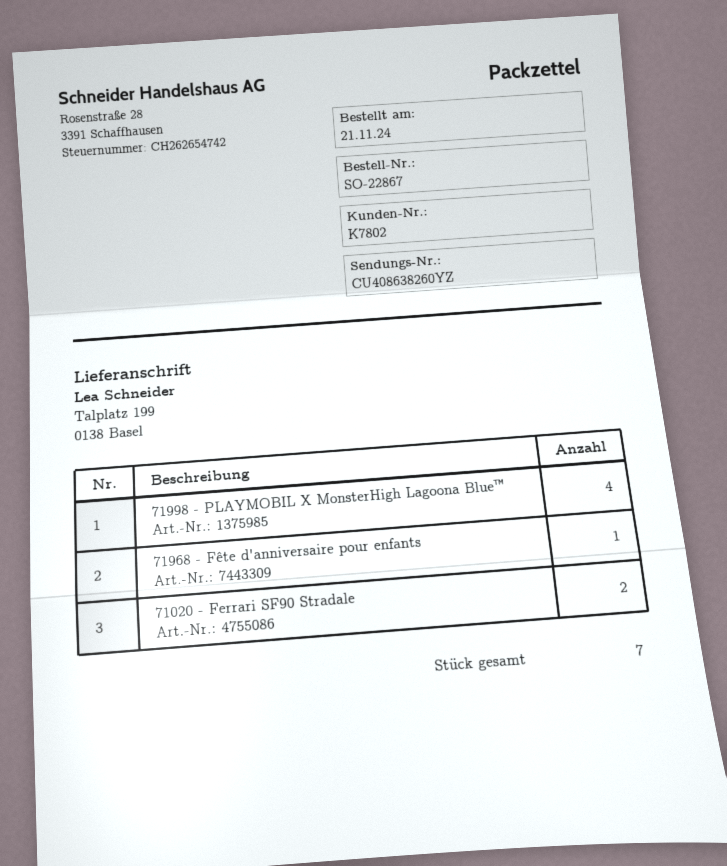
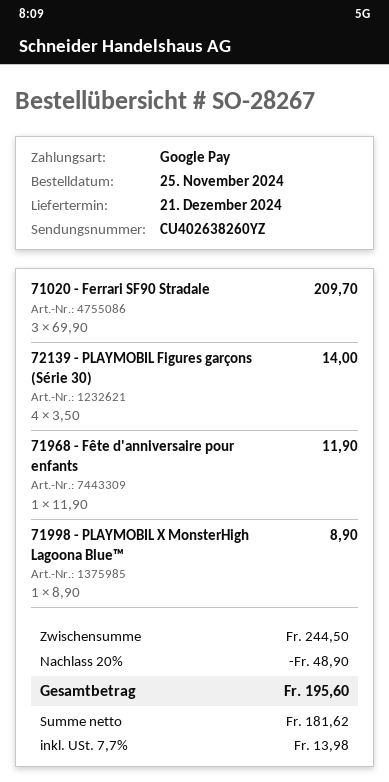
order number: SO-22867 -> SO-28267
order date: 2024-11-21 -> 2024-11-25
tracking number: CU408638260YZ -> CU402638260YZ
71998 - PLAYMOBIL X MonsterHigh Lagoona Blue™: 4 -> 1
71020 - Ferrari SF90 Stradale: 2 -> 3
72139 - PLAYMOBIL Figures garçons (Série 30): none -> 4

